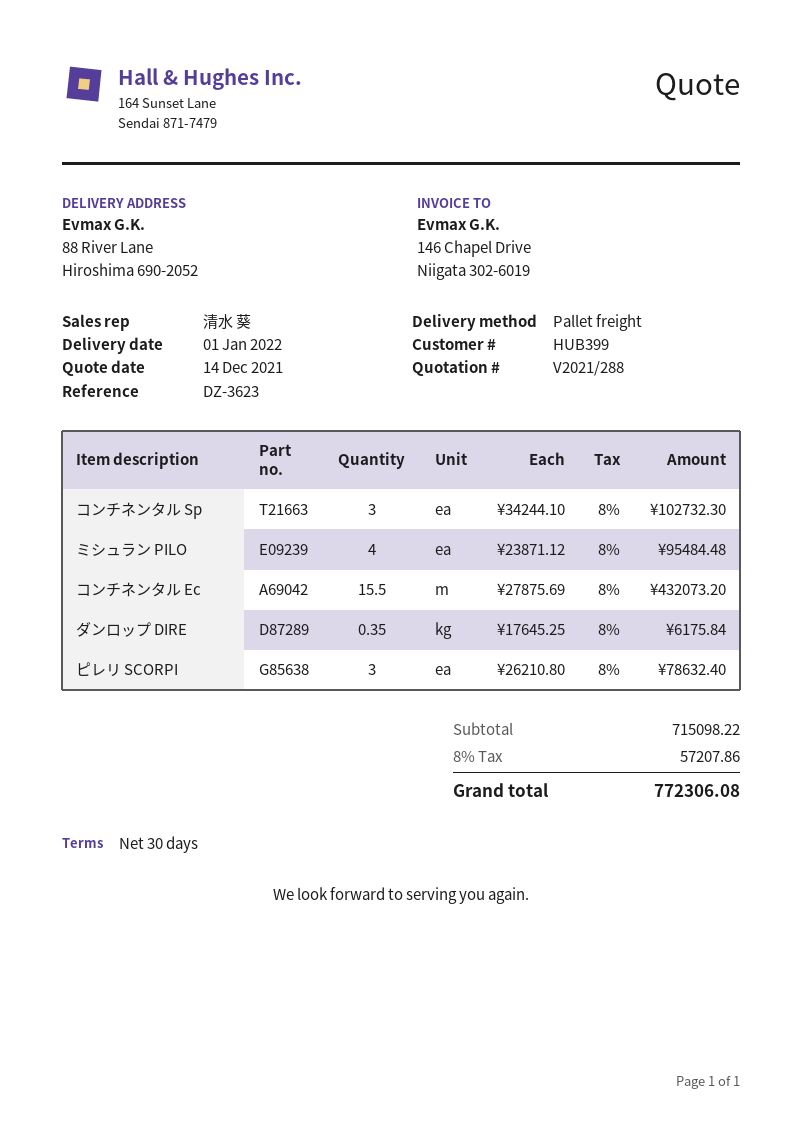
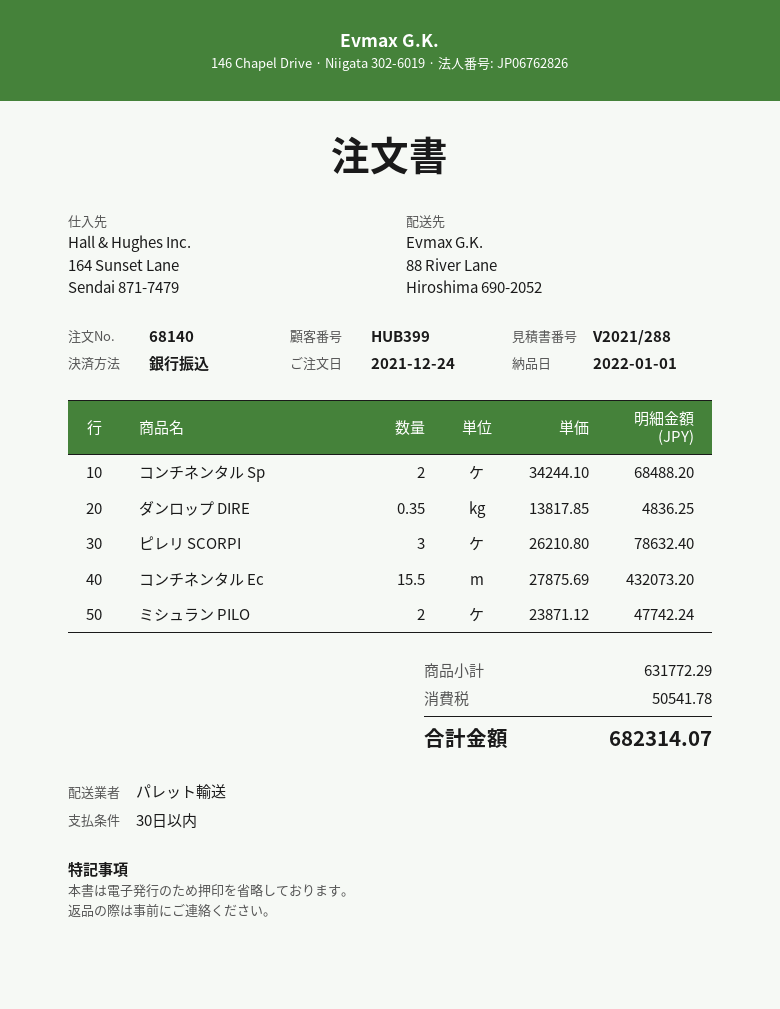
コンチネンタル Sp: 3 x 34244.10 = 102732.30 -> 2 x 34244.10 = 68488.20
ミシュラン PILO: 4 x 23871.12 = 95484.48 -> 2 x 23871.12 = 47742.24
ダンロップ DIRE: 0.35 x 17645.25 = 6175.84 -> 0.35 x 13817.85 = 4836.25
subtotal: 715098.22 -> 631772.29
tax: 57207.86 -> 50541.78
total: 772306.08 -> 682314.07

